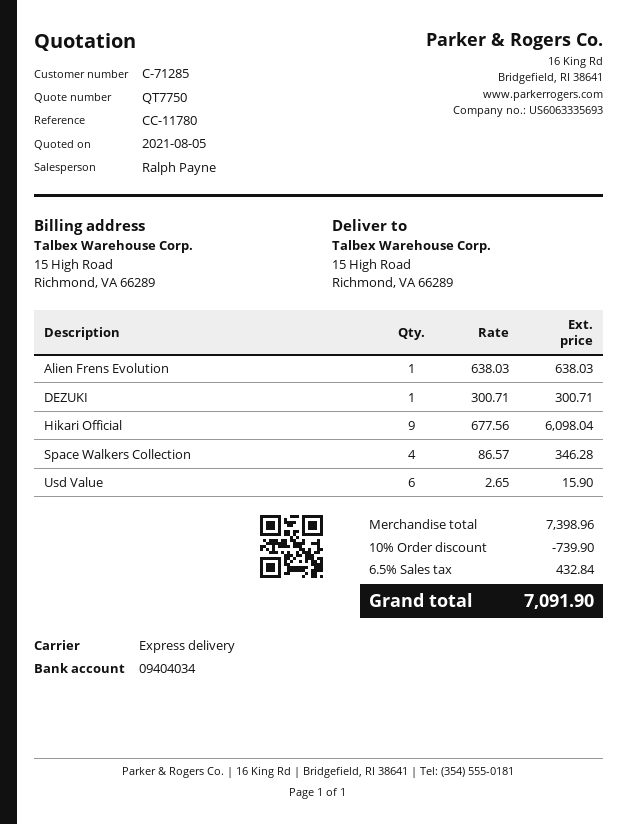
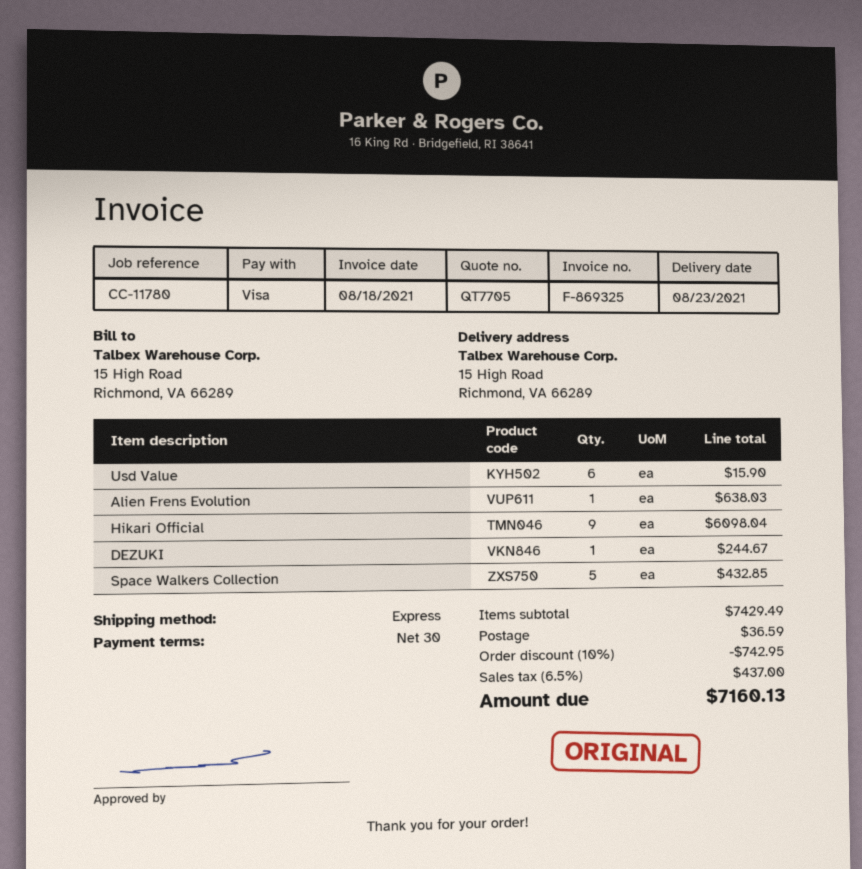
quote number: QT7750 -> QT7705
DEZUKI: 1 for 300.71 -> 1 for 244.67
Space Walkers Collection: 4 for 346.28 -> 5 for 432.85
subtotal: 7398.96 -> 7429.49
discount: 10% = 739.90 -> 10% = 742.95
shipping: none -> 36.59
tax: 6.5% = 432.84 -> 6.5% = 437.00
total: 7091.90 -> 7160.13

